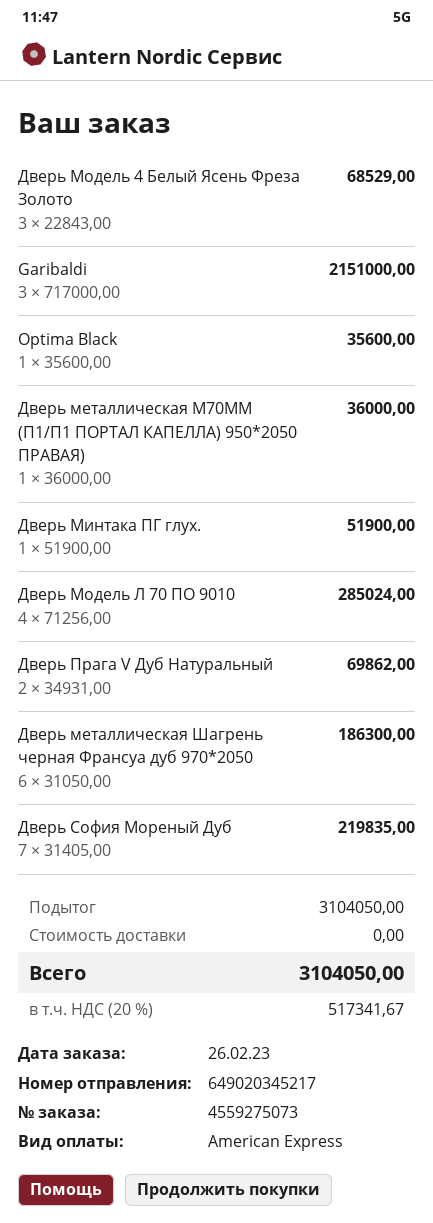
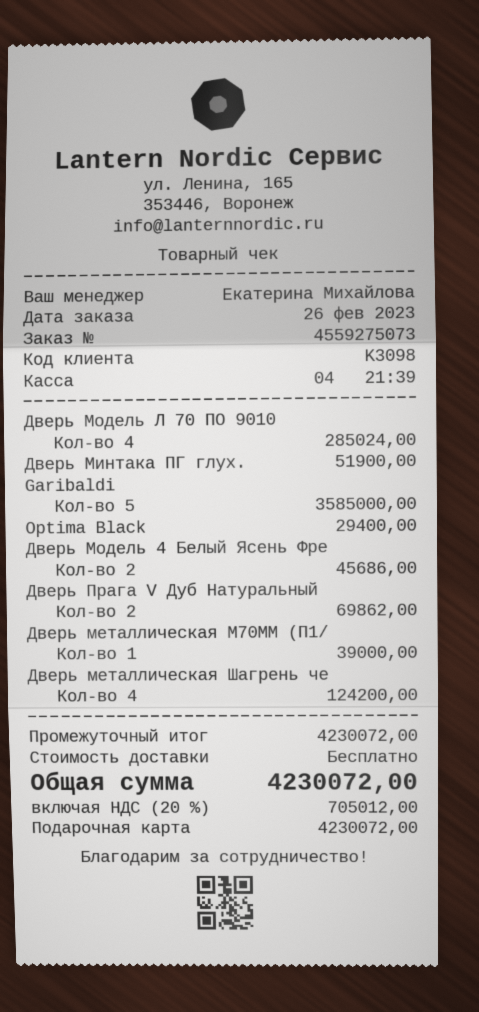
payment method: American Express -> gift card
Дверь Модель 4 Белый Ясень Фреза Золото: 3 for 68529.00 -> 2 for 45686.00
Garibaldi: 3 for 2151000.00 -> 5 for 3585000.00
Optima Black: 1 for 35600.00 -> 1 for 29400.00
Дверь металлическая М70ММ (П1/П1 ПОРТАЛ КАПЕЛЛА) 950*2050 ПРАВАЯ): 1 for 36000.00 -> 1 for 39000.00
Дверь металлическая Шагрень черная Франсуа дуб 970*2050: 6 for 186300.00 -> 4 for 124200.00
Дверь София Мореный Дуб: 7 for 219835.00 -> none
subtotal: 3104050.00 -> 4230072.00
tax: 20% = 517341.67 -> 20% = 705012.00
total: 3104050.00 -> 4230072.00

